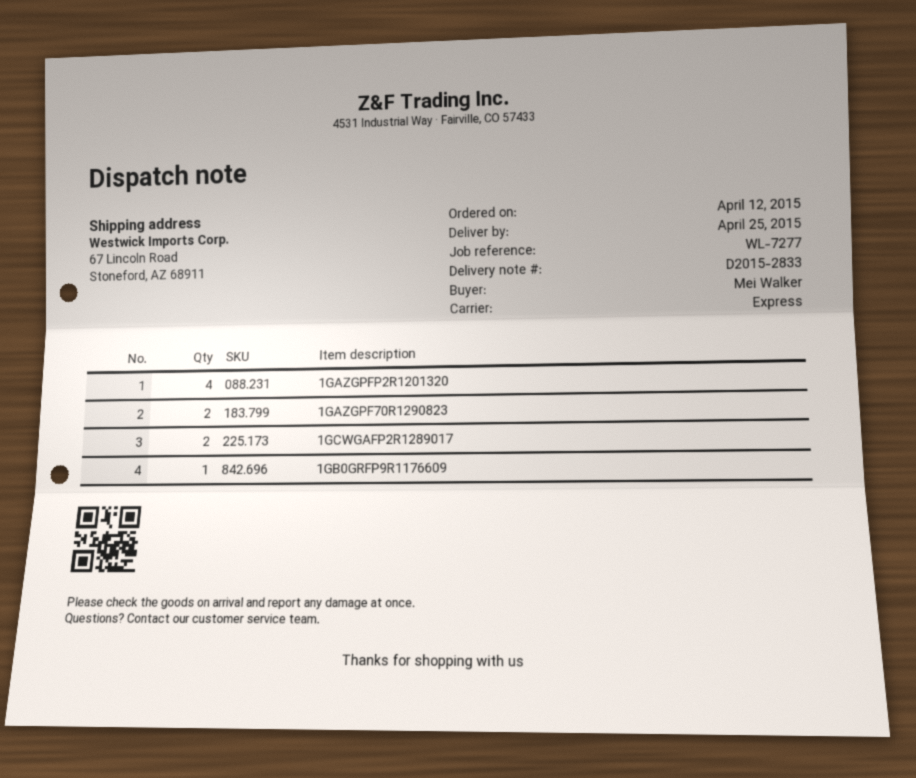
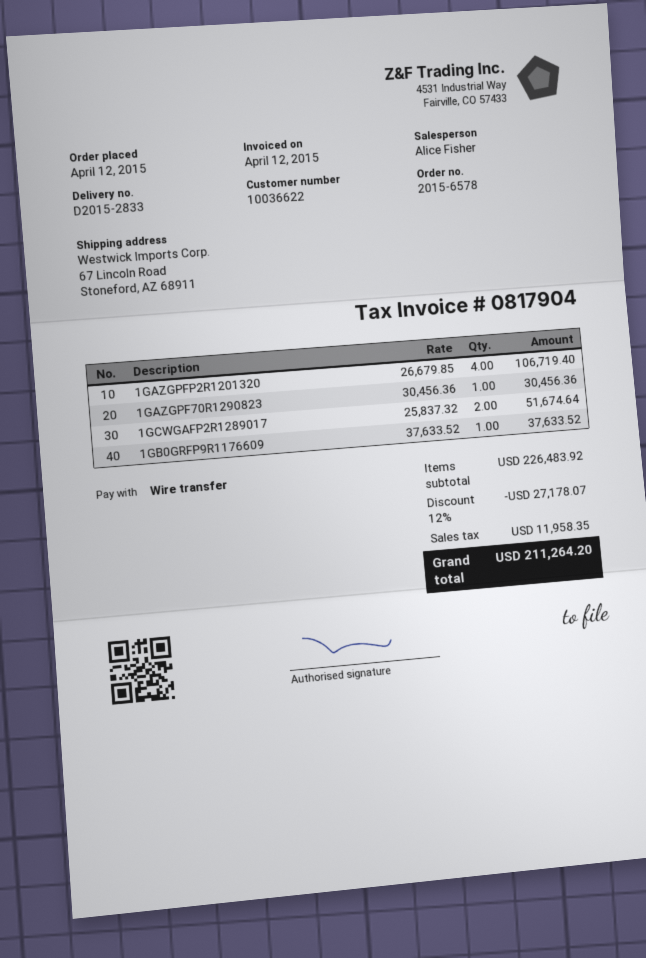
1GAZGPF70R1290823: 2 -> 1

